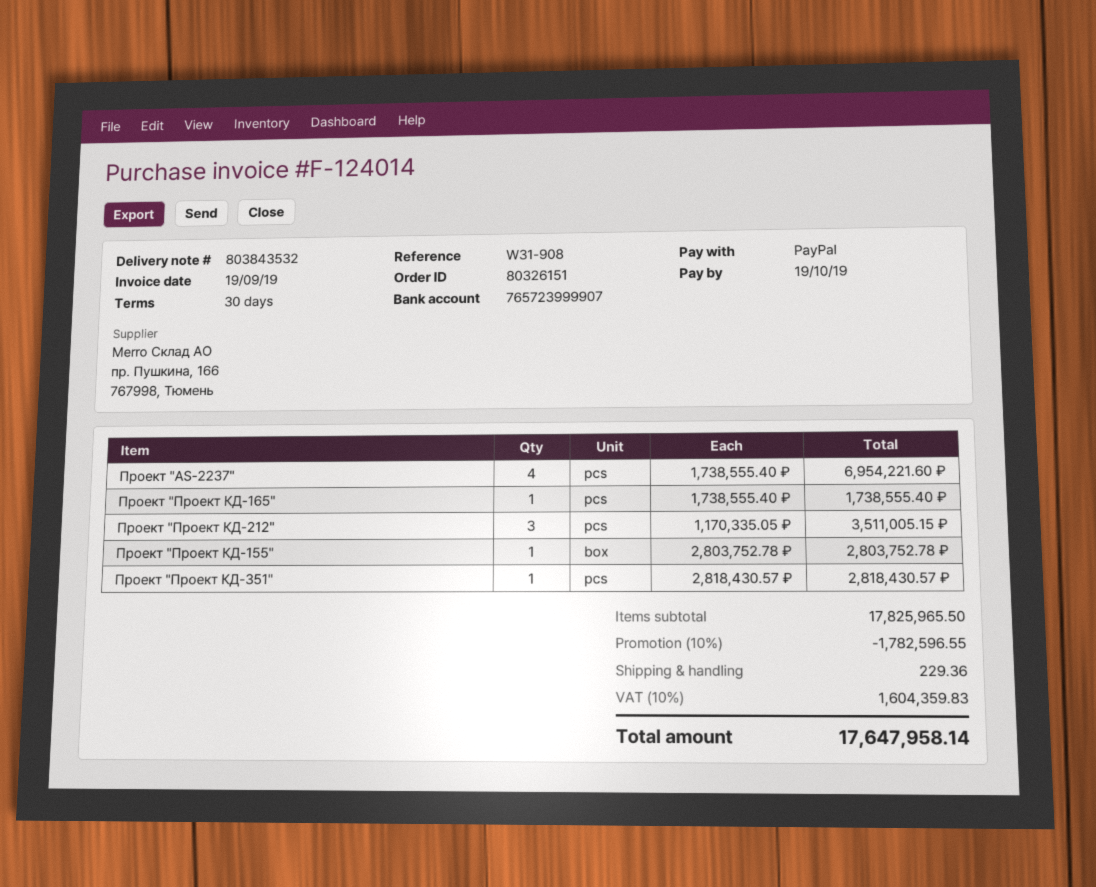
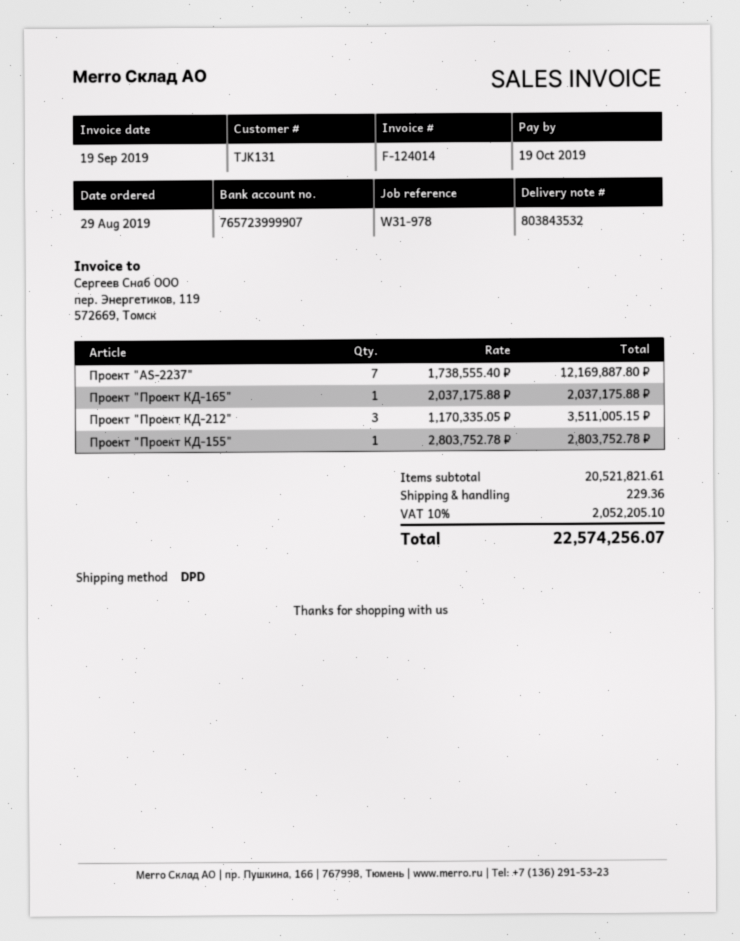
reference: W31-908 -> W31-978
Проект "AS-2237": 4 x 1738555.40 = 6954221.60 -> 7 x 1738555.40 = 12169887.80
Проект "Проект КД-165": 1 x 1738555.40 = 1738555.40 -> 1 x 2037175.88 = 2037175.88
Проект "Проект КД-351": 1 x 2818430.57 = 2818430.57 -> none
subtotal: 17825965.50 -> 20521821.61
discount: 10% = 1782596.55 -> none
tax: 10% = 1604359.83 -> 10% = 2052205.10
total: 17647958.14 -> 22574256.07

